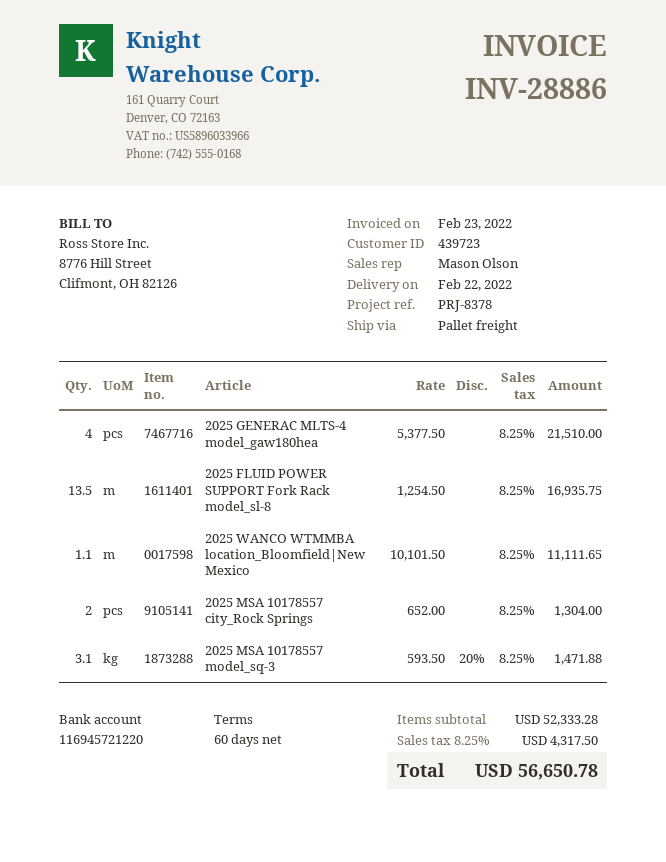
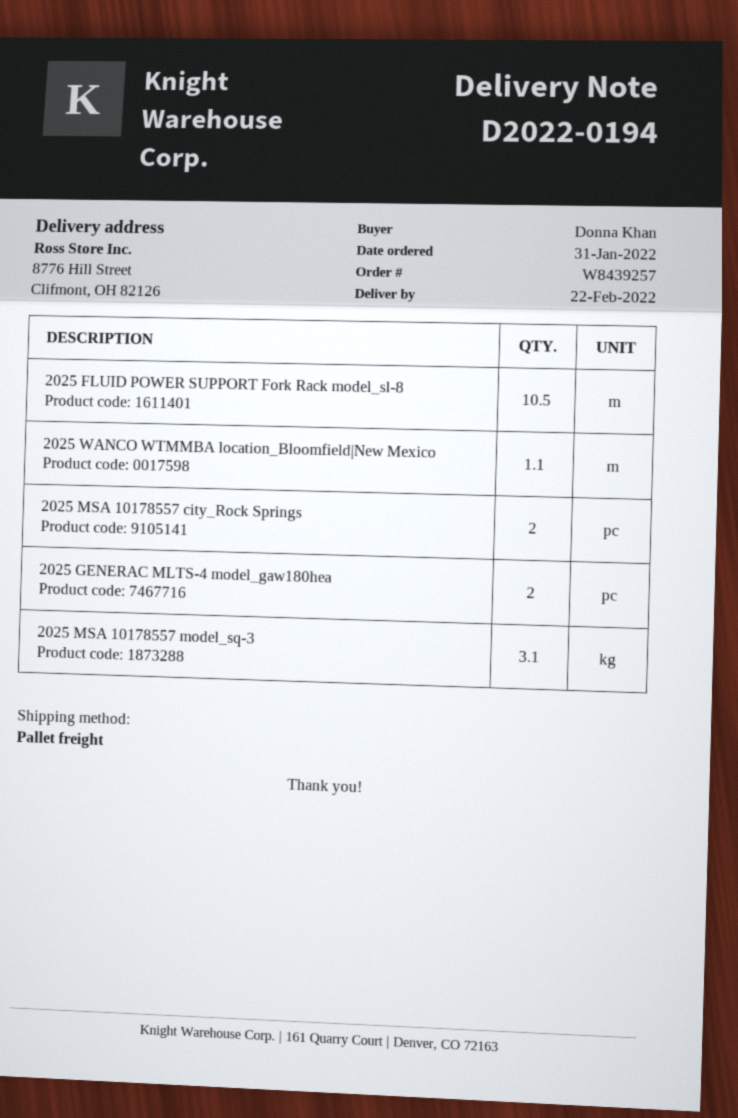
2025 GENERAC MLTS-4 model_gaw180hea: 4 -> 2
2025 FLUID POWER SUPPORT Fork Rack model_sl-8: 13.5 -> 10.5

